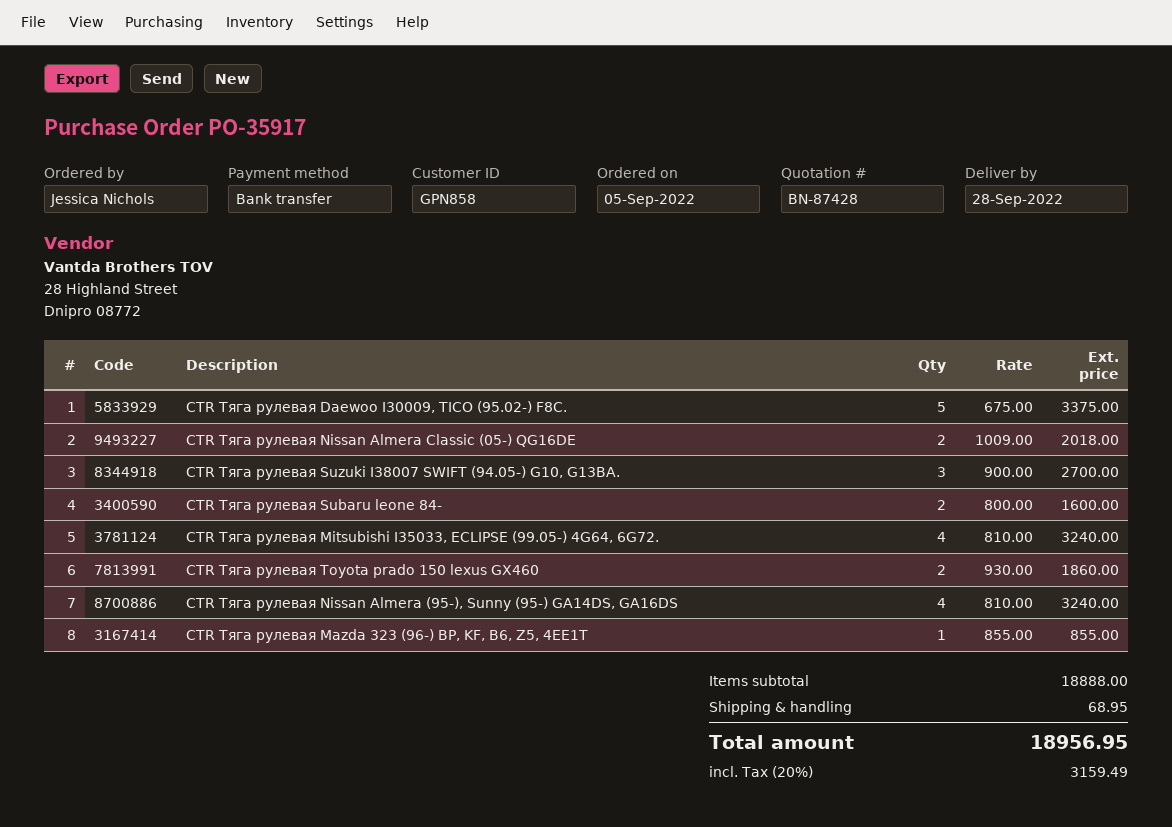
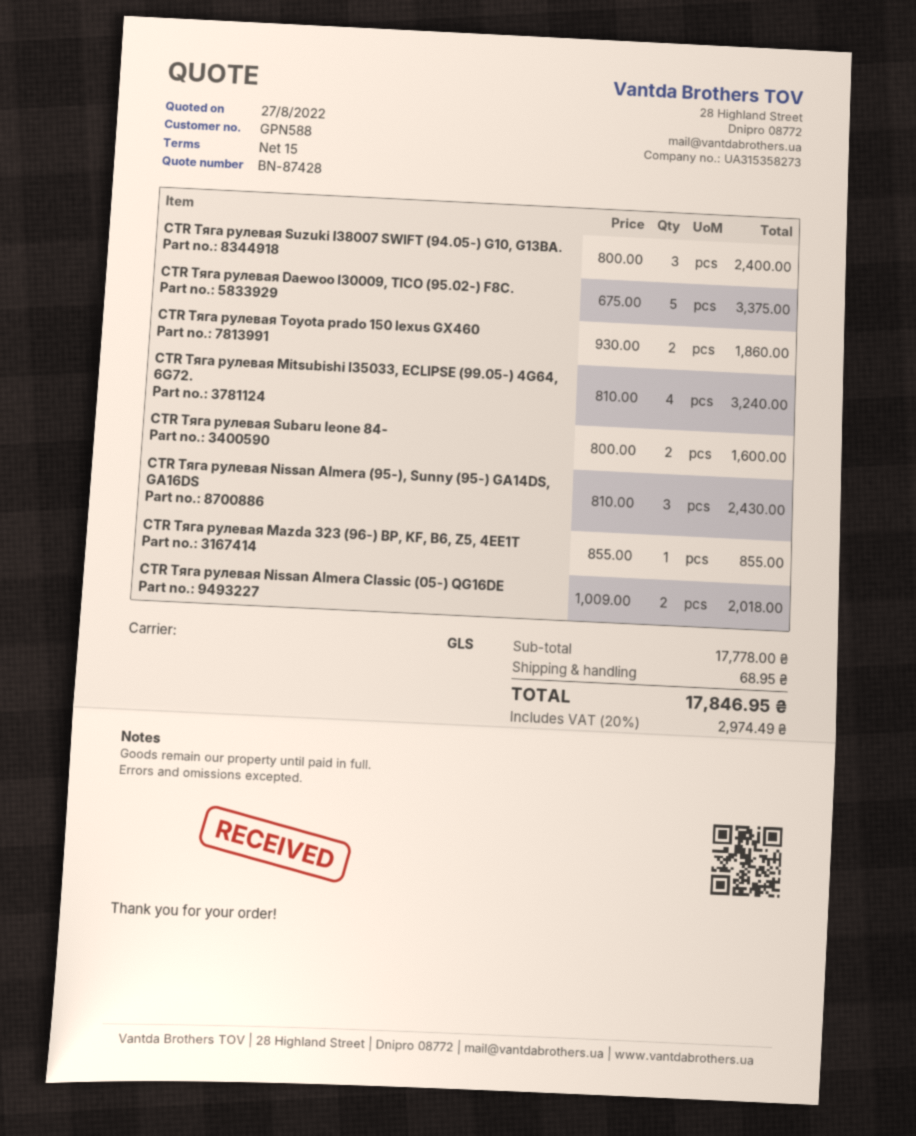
customer number: GPN858 -> GPN588
CTR Тяга рулевая Suzuki I38007 SWIFT (94.05-) G10, G13BA.: 3 x 900.00 = 2700.00 -> 3 x 800.00 = 2400.00
CTR Тяга рулевая Nissan Almera (95-), Sunny (95-) GA14DS, GA16DS: 4 x 810.00 = 3240.00 -> 3 x 810.00 = 2430.00
subtotal: 18888.00 -> 17778.00
tax: 20% = 3159.49 -> 20% = 2974.49
total: 18956.95 -> 17846.95

